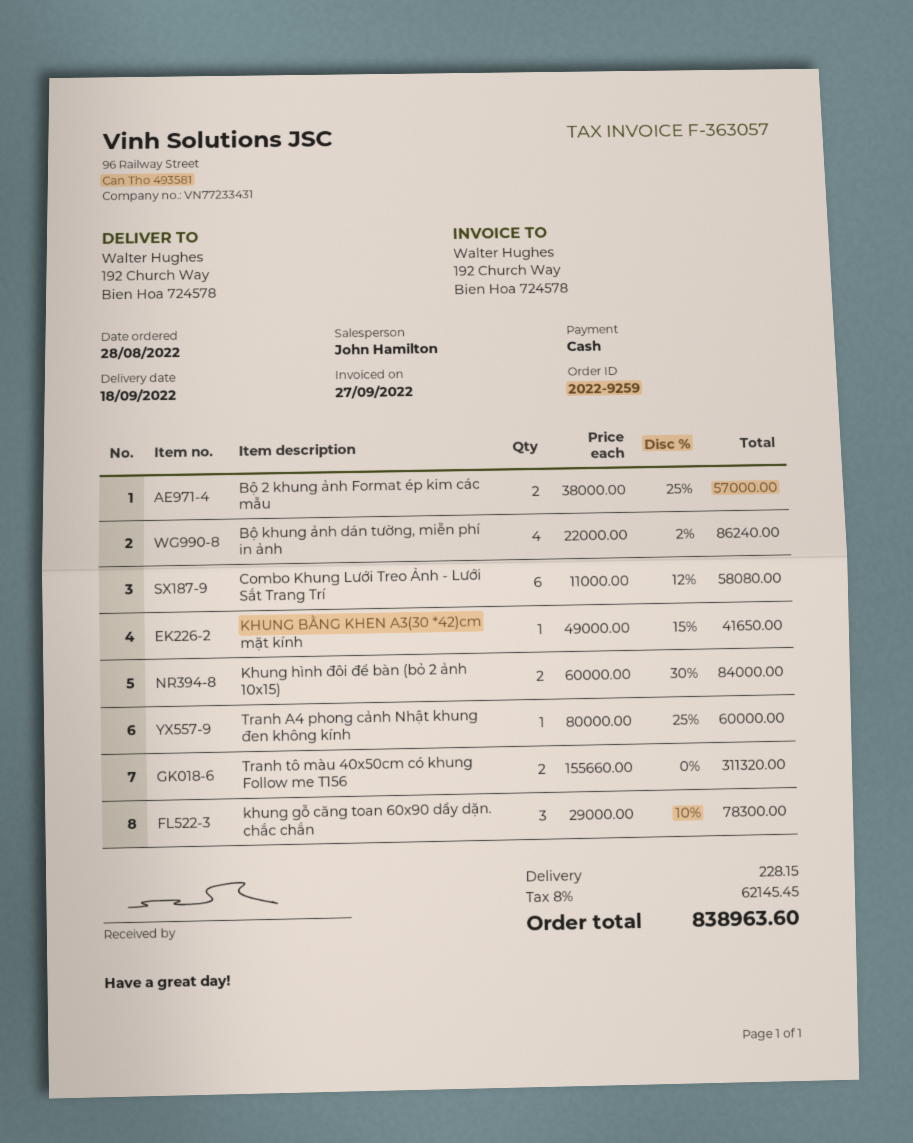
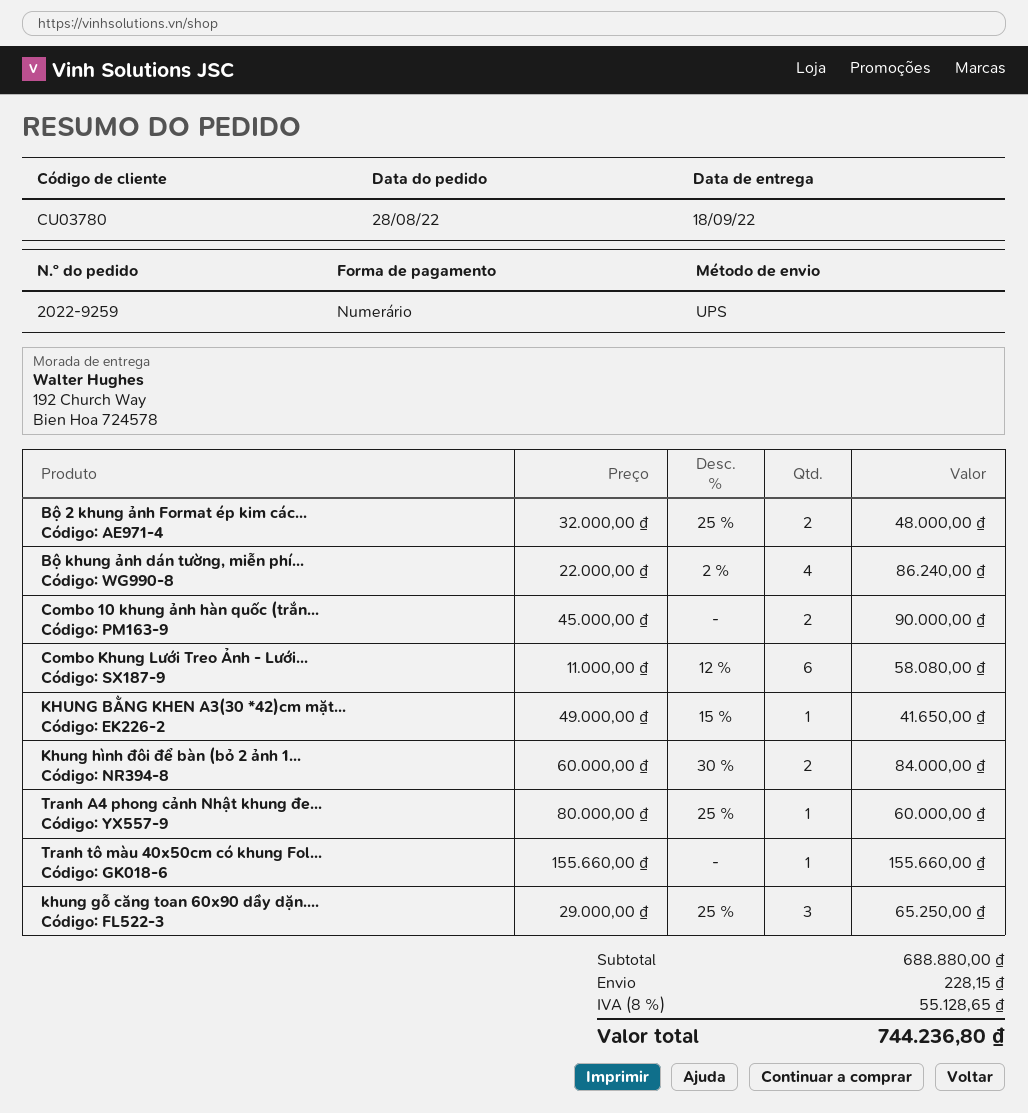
Bộ 2 khung ảnh Format ép kim các mẫu: 2 x 38000.00 - 25% = 57000.00 -> 2 x 32000.00 - 25% = 48000.00
Tranh tô màu 40x50cm có khung Follow me T156: 2 x 155660.00 = 311320.00 -> 1 x 155660.00 = 155660.00
khung gỗ căng toan 60x90 dầy dặn. chắc chắn: 3 x 29000.00 - 10% = 78300.00 -> 3 x 29000.00 - 25% = 65250.00
Combo 10 khung ảnh hàn quốc (trắn...: none -> 2 x 45000.00 = 90000.00
tax: 8% = 62145.45 -> 8% = 55128.65
total: 838963.60 -> 744236.80

